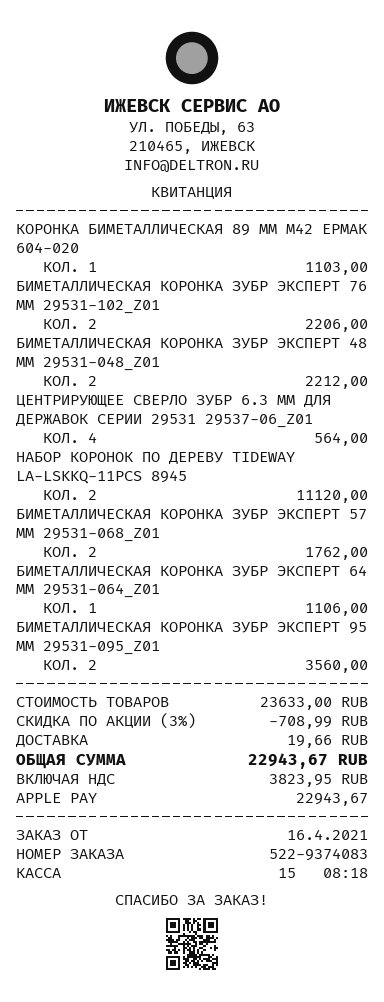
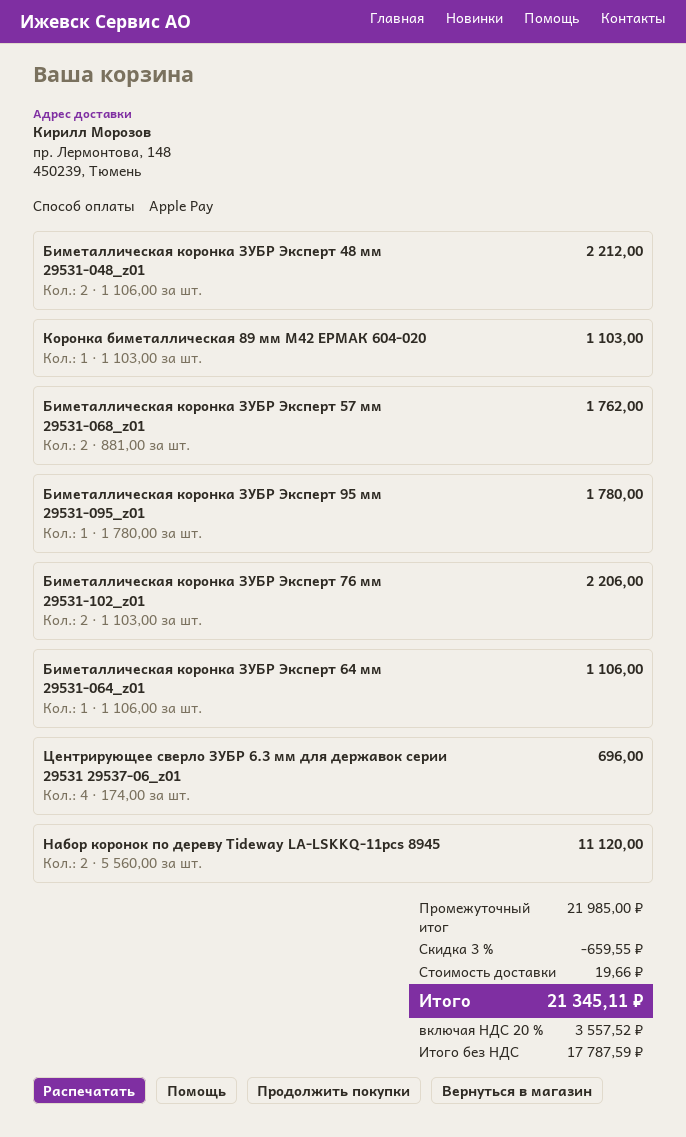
ЦЕНТРИРУЮЩЕЕ СВЕРЛО ЗУБР 6.3 ММ ДЛЯ ДЕРЖАВОК СЕРИИ 29531 29537-06_Z01: 4 for 564.00 -> 4 for 696.00
БИМЕТАЛЛИЧЕСКАЯ КОРОНКА ЗУБР ЭКСПЕРТ 95 ММ 29531-095_Z01: 2 for 3560.00 -> 1 for 1780.00
subtotal: 23633.00 -> 21985.00
discount: 3% = 708.99 -> 3% = 659.55
tax: 3823.95 -> 3557.52
total: 22943.67 -> 21345.11

